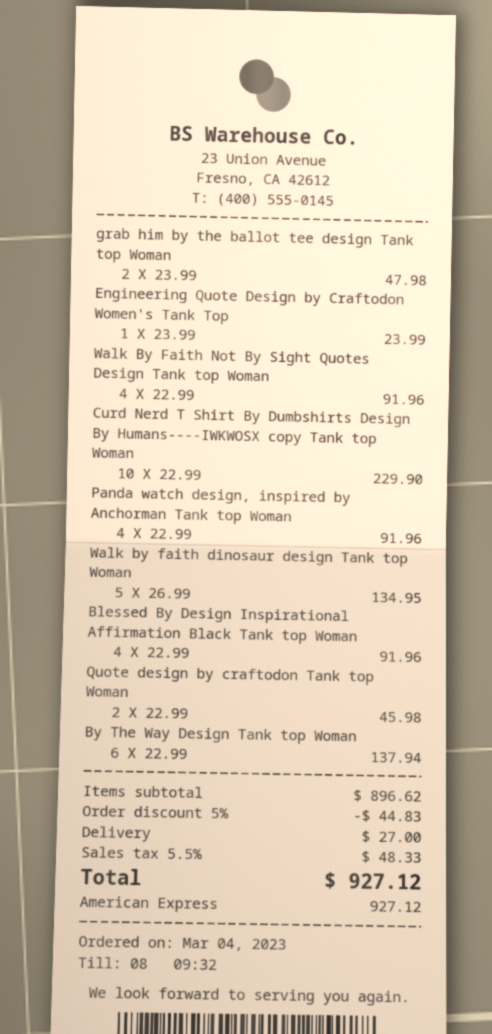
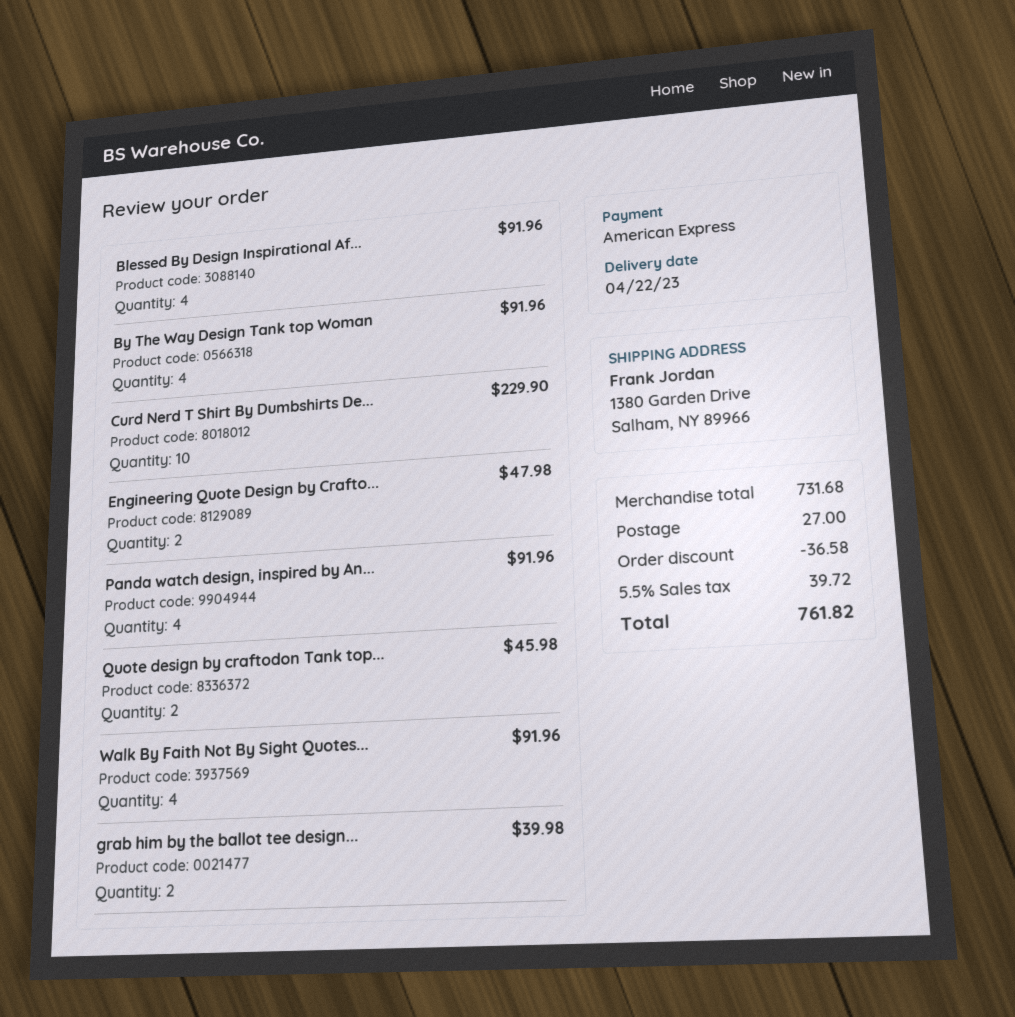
grab him by the ballot tee design Tank top Woman: 2 for 47.98 -> 2 for 39.98
Engineering Quote Design by Craftodon Women's Tank Top: 1 for 23.99 -> 2 for 47.98
Walk by faith dinosaur design Tank top Woman: 5 for 134.95 -> none
By The Way Design Tank top Woman: 6 for 137.94 -> 4 for 91.96
subtotal: 896.62 -> 731.68
discount: 44.83 -> 36.58
tax: 5.5% = 48.33 -> 5.5% = 39.72
total: 927.12 -> 761.82

